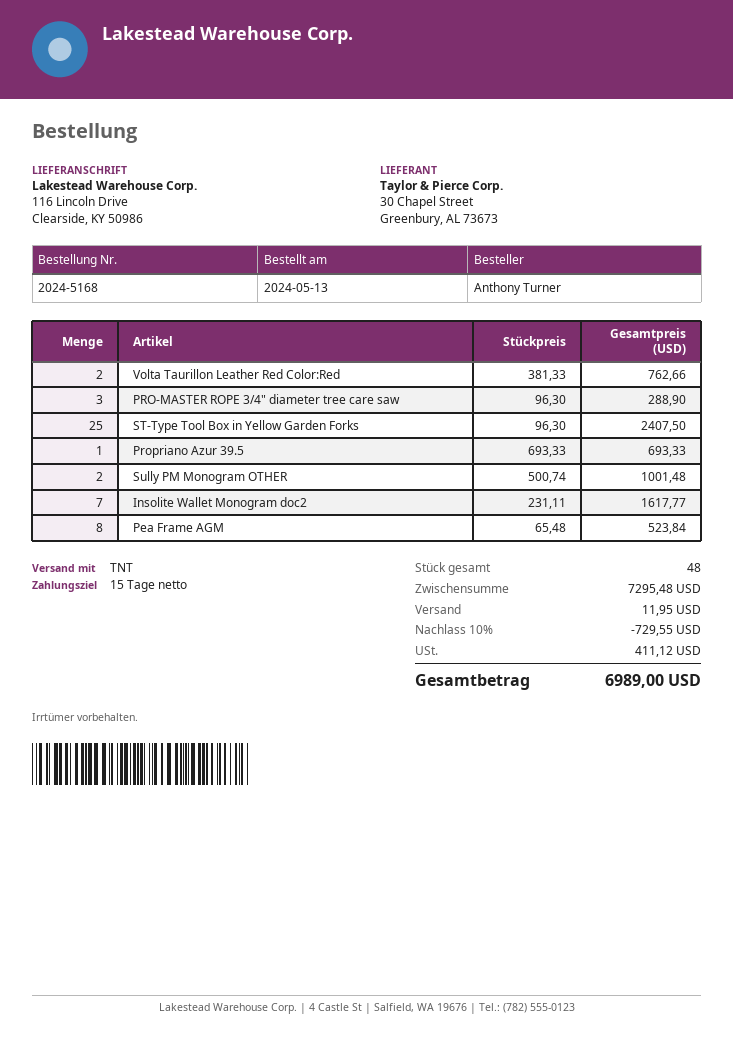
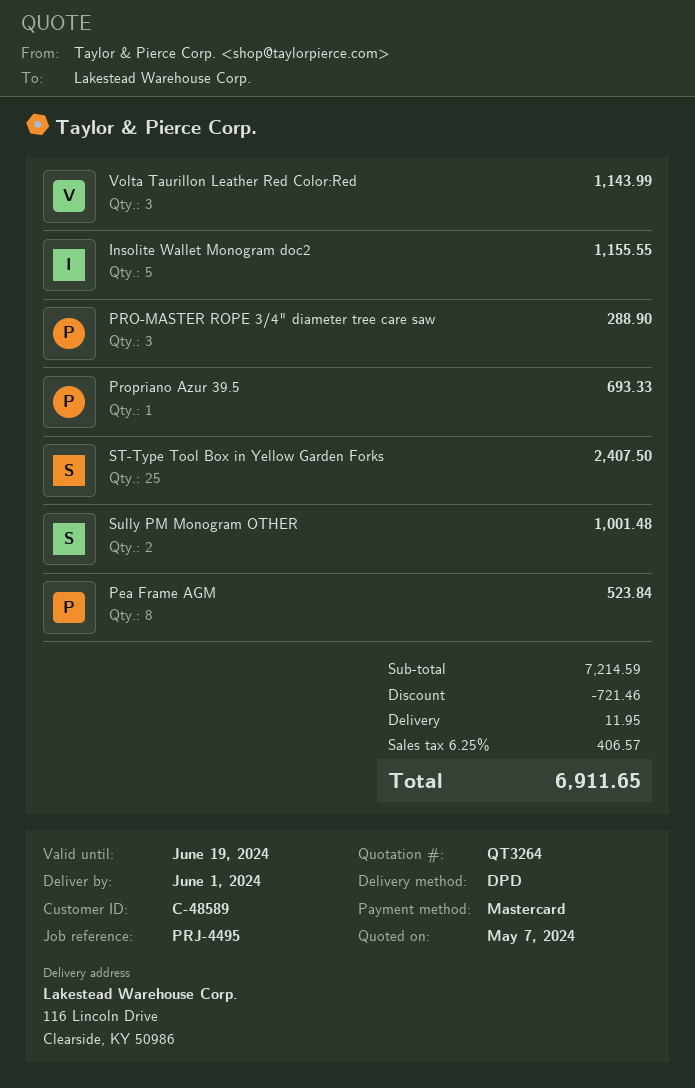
shipping method: TNT -> DPD
Volta Taurillon Leather Red Color:Red: 2 for 762.66 -> 3 for 1143.99
Insolite Wallet Monogram doc2: 7 for 1617.77 -> 5 for 1155.55
subtotal: 7295.48 -> 7214.59
discount: 729.55 -> 721.46
tax: 411.12 -> 406.57
total: 6989.00 -> 6911.65

